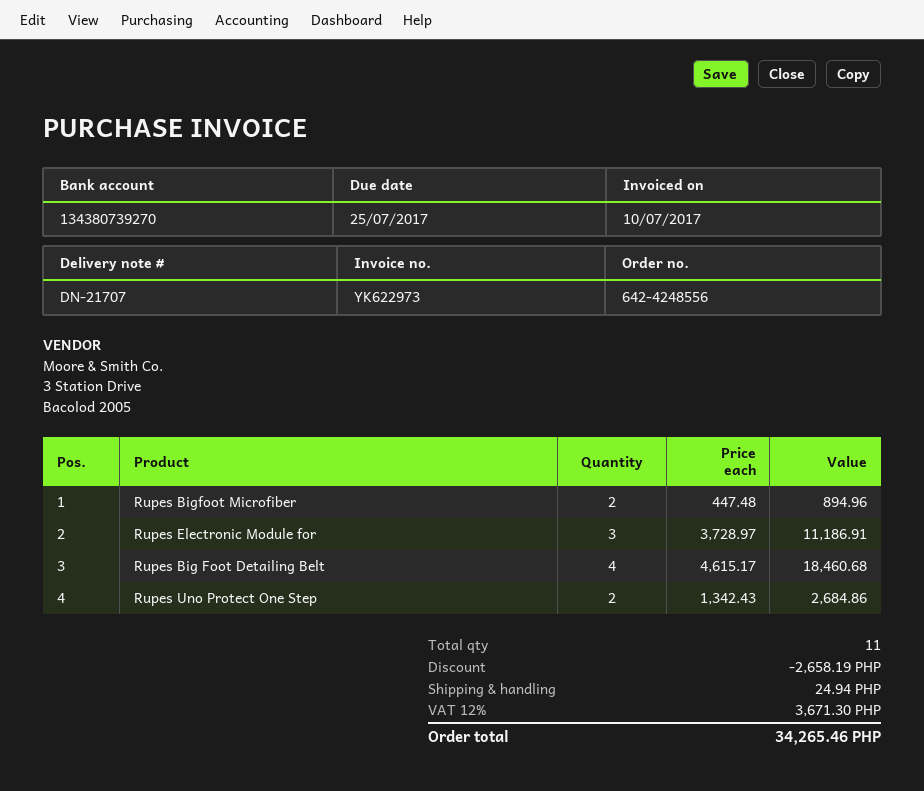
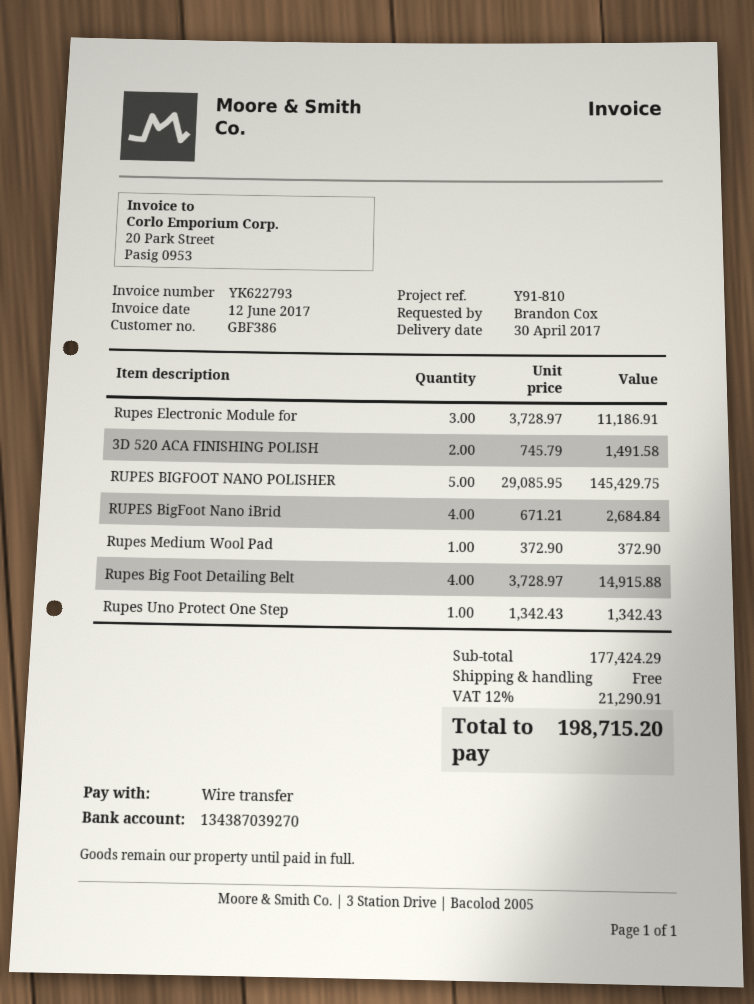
invoice number: YK622973 -> YK622793
invoice date: 2017-07-10 -> 2017-06-12
bank account: 134380739270 -> 134387039270
Rupes Bigfoot Microfiber: 2 x 447.48 = 894.96 -> none
Rupes Big Foot Detailing Belt: 4 x 4615.17 = 18460.68 -> 4 x 3728.97 = 14915.88
Rupes Uno Protect One Step: 2 x 1342.43 = 2684.86 -> 1 x 1342.43 = 1342.43
3D 520 ACA FINISHING POLISH: none -> 2 x 745.79 = 1491.58
RUPES BIGFOOT NANO POLISHER: none -> 5 x 29085.95 = 145429.75
RUPES BigFoot Nano iBrid: none -> 4 x 671.21 = 2684.84
Rupes Medium Wool Pad: none -> 1 x 372.90 = 372.90
discount: 2658.19 -> none
shipping: 24.94 -> 0.00
tax: 12% = 3671.30 -> 12% = 21290.91
total: 34265.46 -> 198715.20

